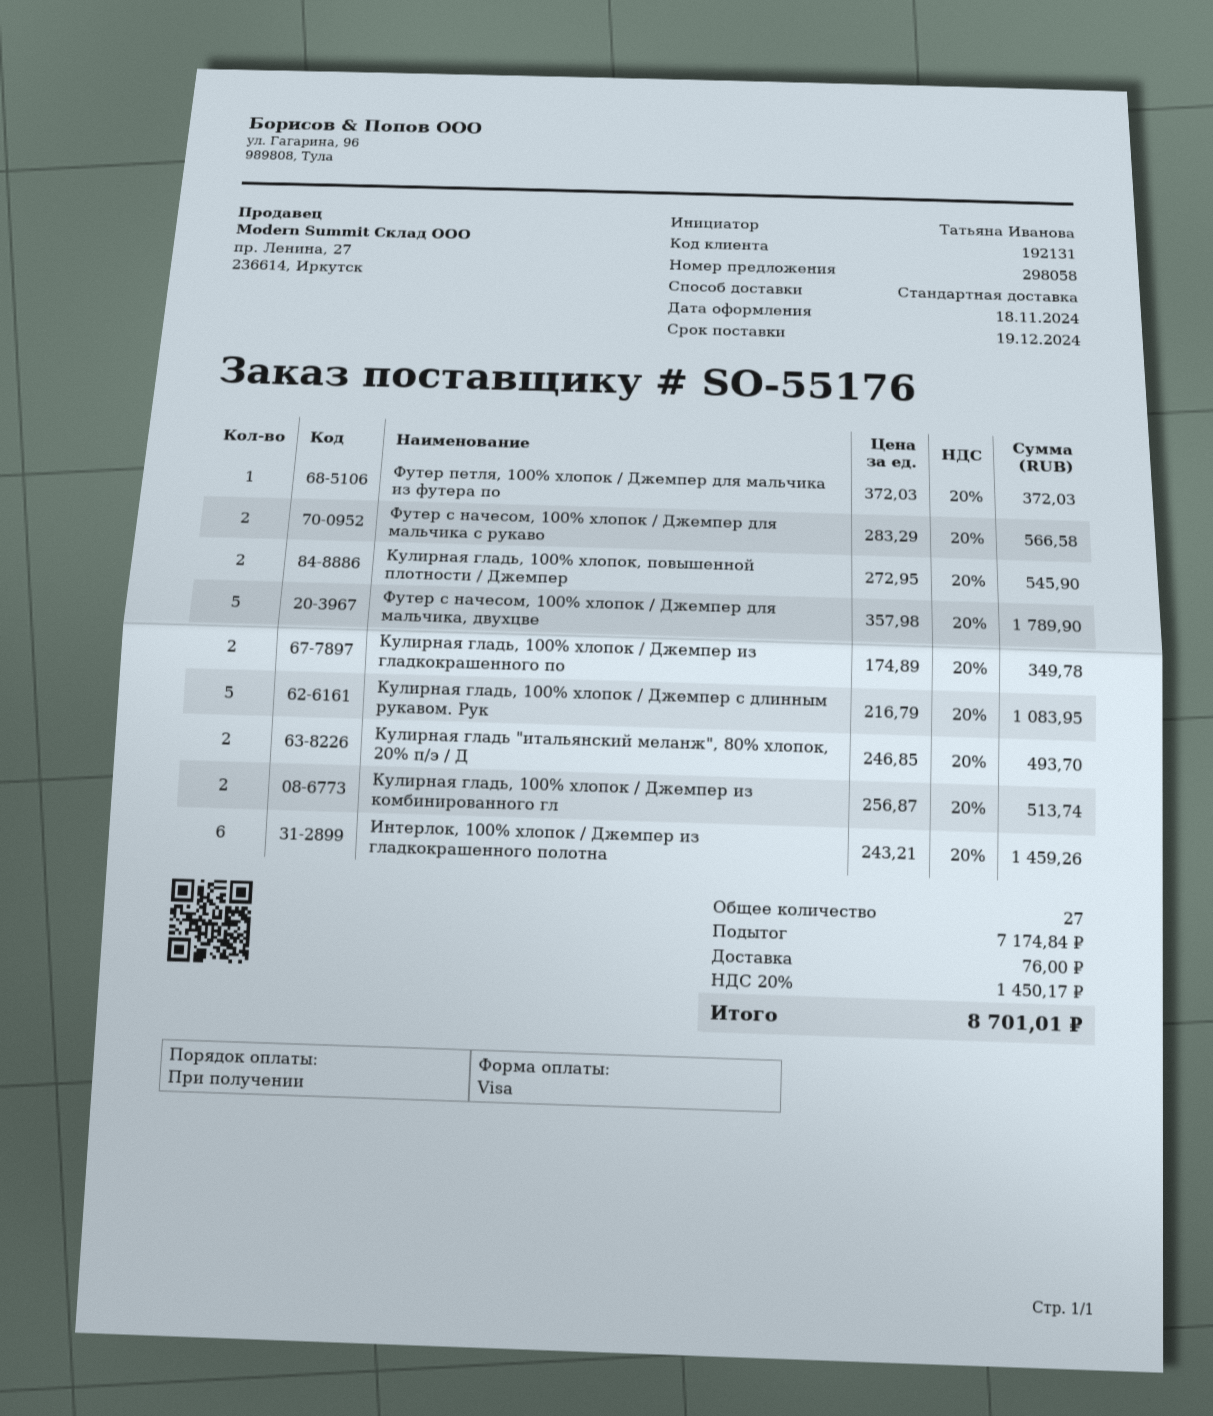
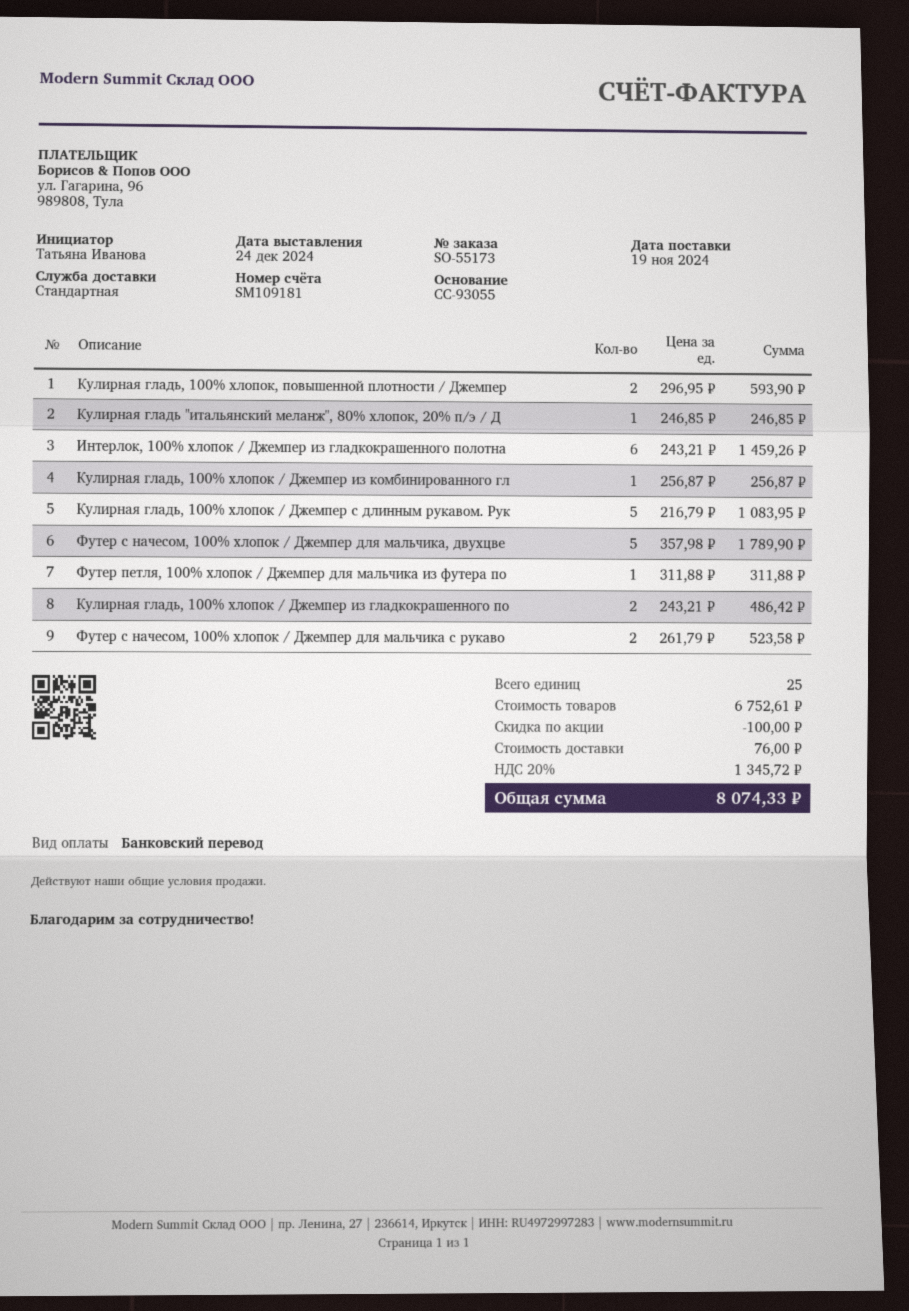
order number: SO-55176 -> SO-55173
delivery date: 2024-12-19 -> 2024-11-19
payment method: Visa -> bank transfer
Футер петля, 100% хлопок / Джемпер для мальчика из футера по: 1 x 372.03 = 372.03 -> 1 x 311.88 = 311.88
Футер с начесом, 100% хлопок / Джемпер для мальчика с рукаво: 2 x 283.29 = 566.58 -> 2 x 261.79 = 523.58
Кулирная гладь, 100% хлопок, повышенной плотности / Джемпер: 2 x 272.95 = 545.90 -> 2 x 296.95 = 593.90
Кулирная гладь, 100% хлопок / Джемпер из гладкокрашенного по: 2 x 174.89 = 349.78 -> 2 x 243.21 = 486.42
Кулирная гладь "итальянский меланж", 80% хлопок, 20% п/э / Д: 2 x 246.85 = 493.70 -> 1 x 246.85 = 246.85
Кулирная гладь, 100% хлопок / Джемпер из комбинированного гл: 2 x 256.87 = 513.74 -> 1 x 256.87 = 256.87
total quantity: 27 -> 25
subtotal: 7174.84 -> 6752.61
discount: none -> 100.00
tax: 20% = 1450.17 -> 20% = 1345.72
total: 8701.01 -> 8074.33

